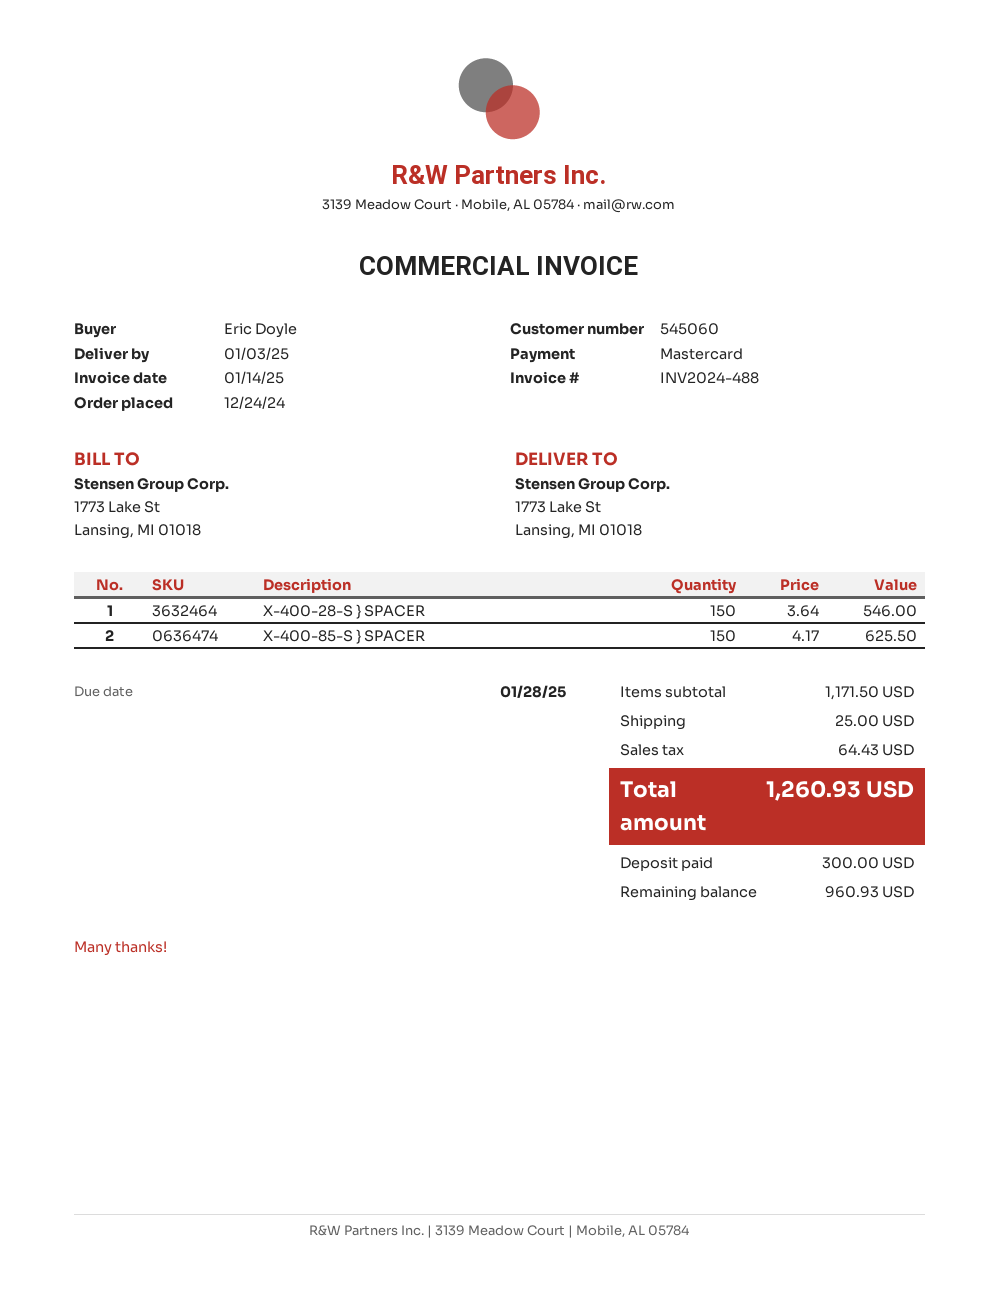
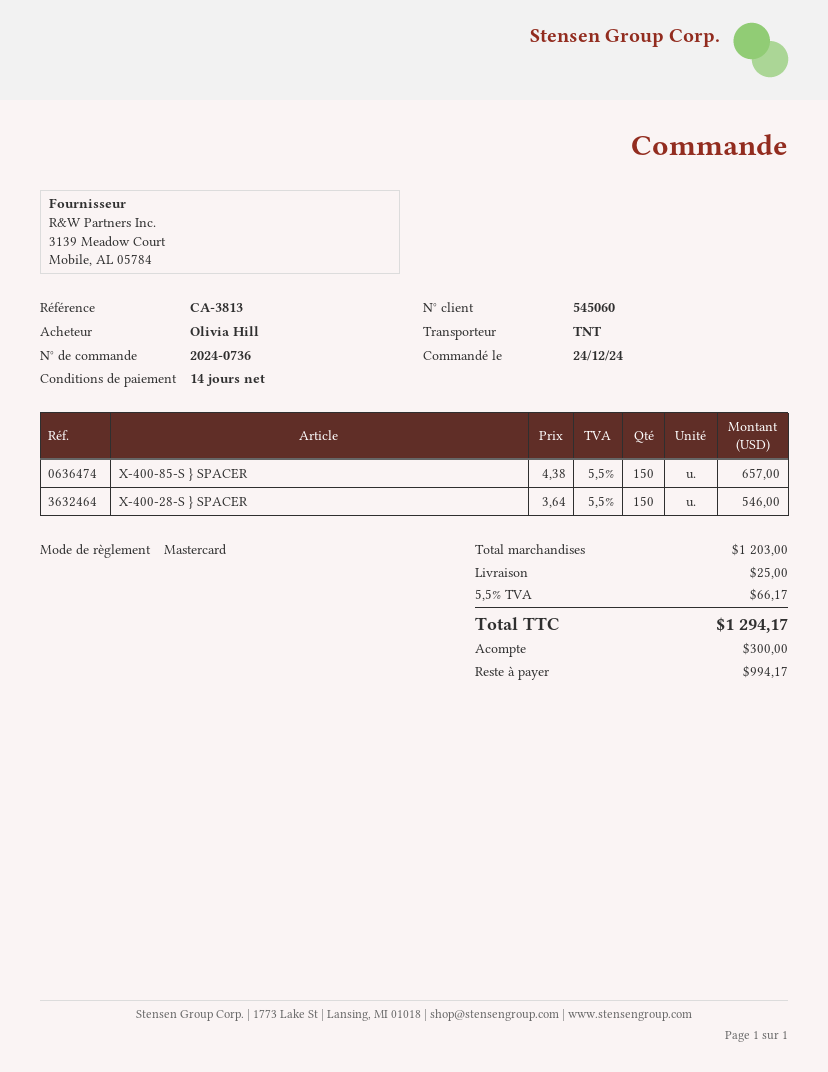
ordered by: Eric Doyle -> Olivia Hill
X-400-85-S } SPACER: 150 x 4.17 = 625.50 -> 150 x 4.38 = 657.00
subtotal: 1171.50 -> 1203.00
tax: 64.43 -> 66.17
total: 1260.93 -> 1294.17
balance: 960.93 -> 994.17

